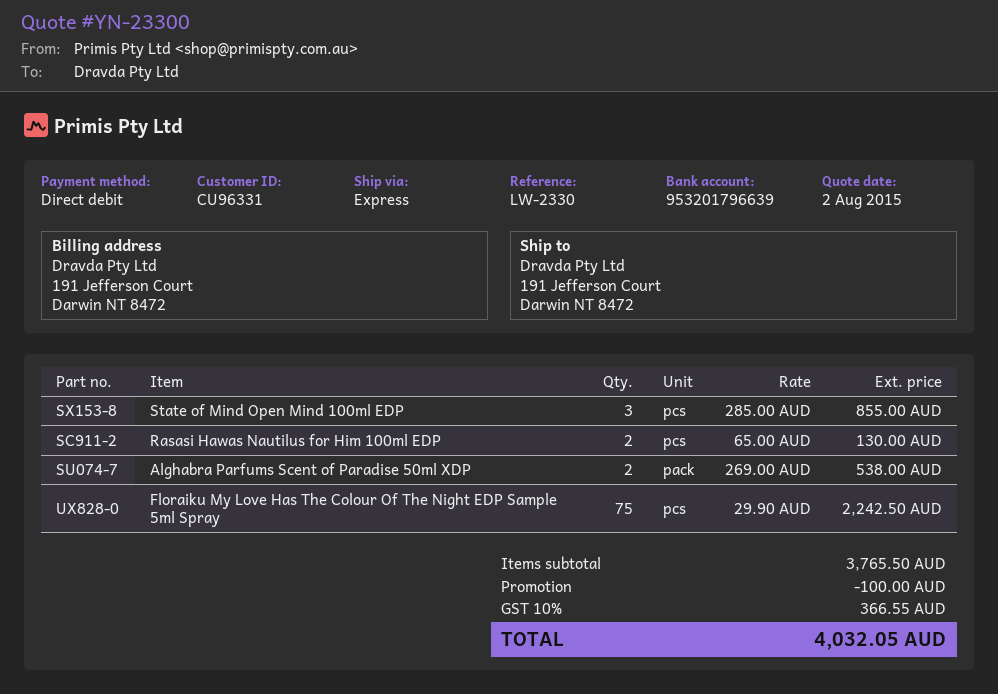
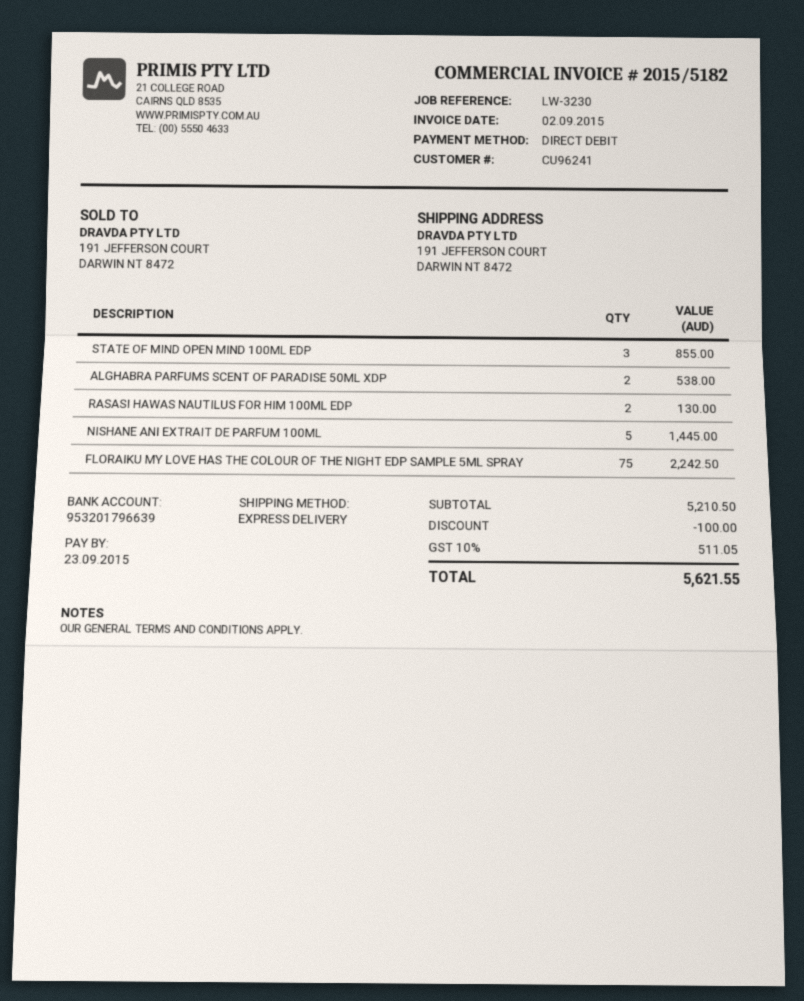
customer number: CU96331 -> CU96241
reference: LW-2330 -> LW-3230
NISHANE ANI EXTRAIT DE PARFUM 100ML: none -> 5 for 1445.00
subtotal: 3765.50 -> 5210.50
tax: 10% = 366.55 -> 10% = 511.05
total: 4032.05 -> 5621.55

